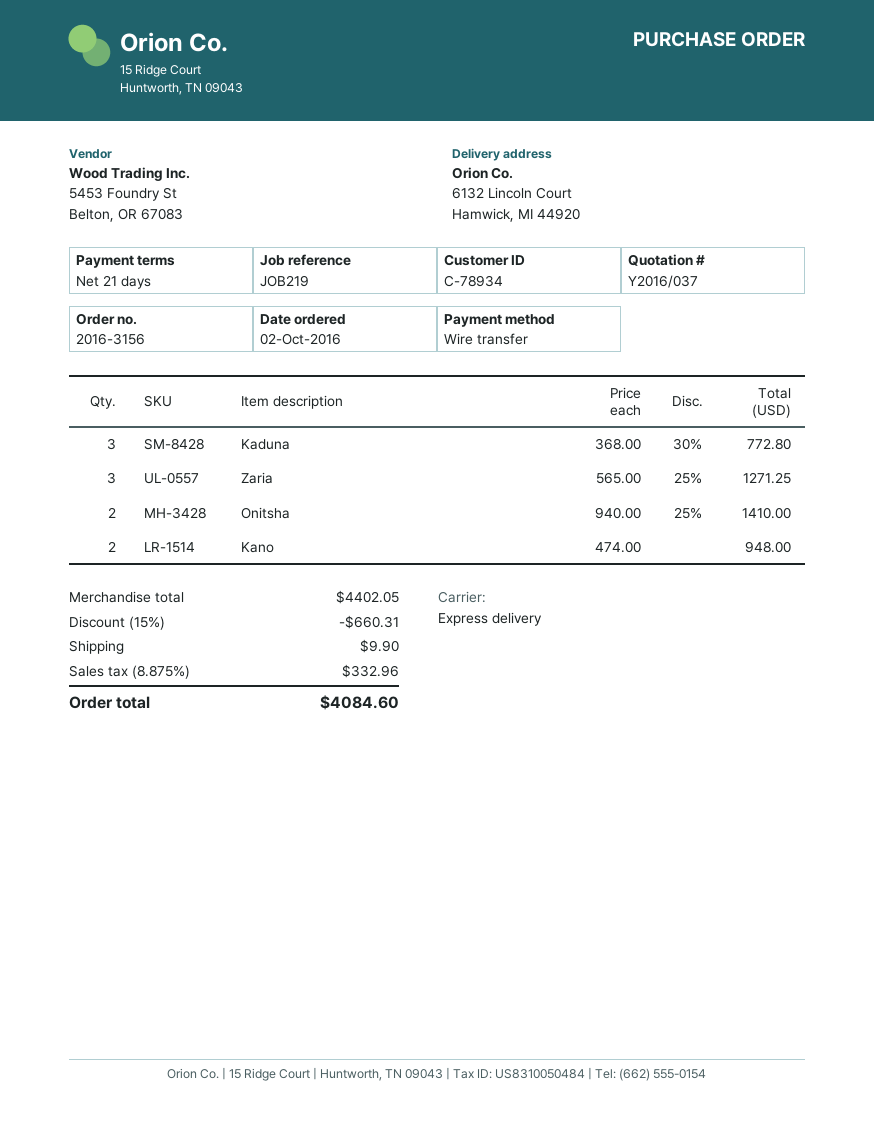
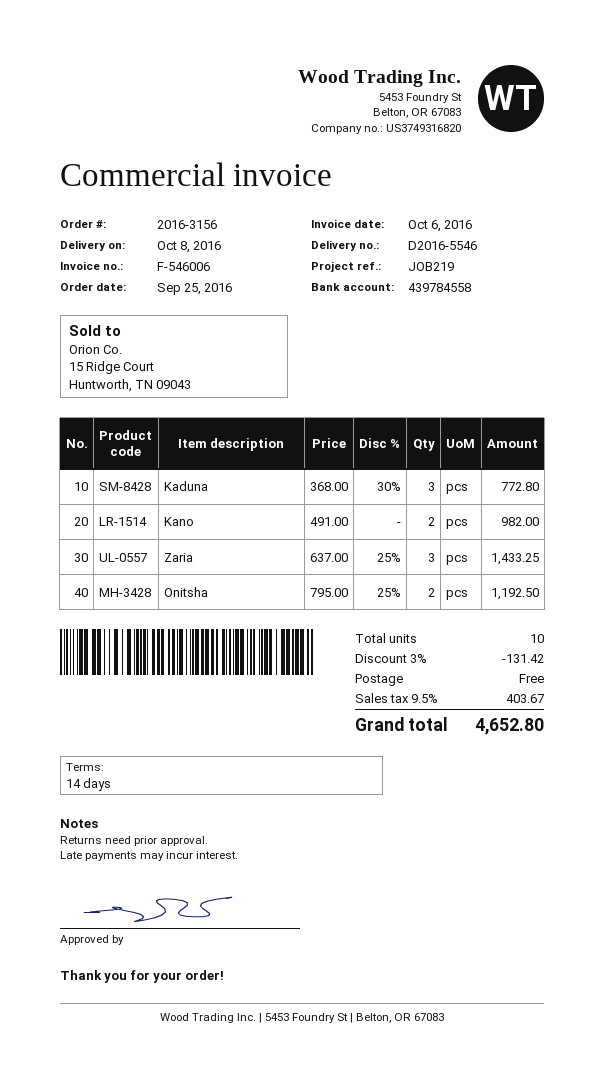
order date: 2016-10-02 -> 2016-09-25
payment terms: 21 days -> 14 days
Zaria: 3 x 565.00 - 25% = 1271.25 -> 3 x 637.00 - 25% = 1433.25
Onitsha: 2 x 940.00 - 25% = 1410.00 -> 2 x 795.00 - 25% = 1192.50
Kano: 2 x 474.00 = 948.00 -> 2 x 491.00 = 982.00
discount: 15% = 660.31 -> 3% = 131.42
shipping: 9.90 -> 0.00
tax: 8.875% = 332.96 -> 9.5% = 403.67
total: 4084.60 -> 4652.80

